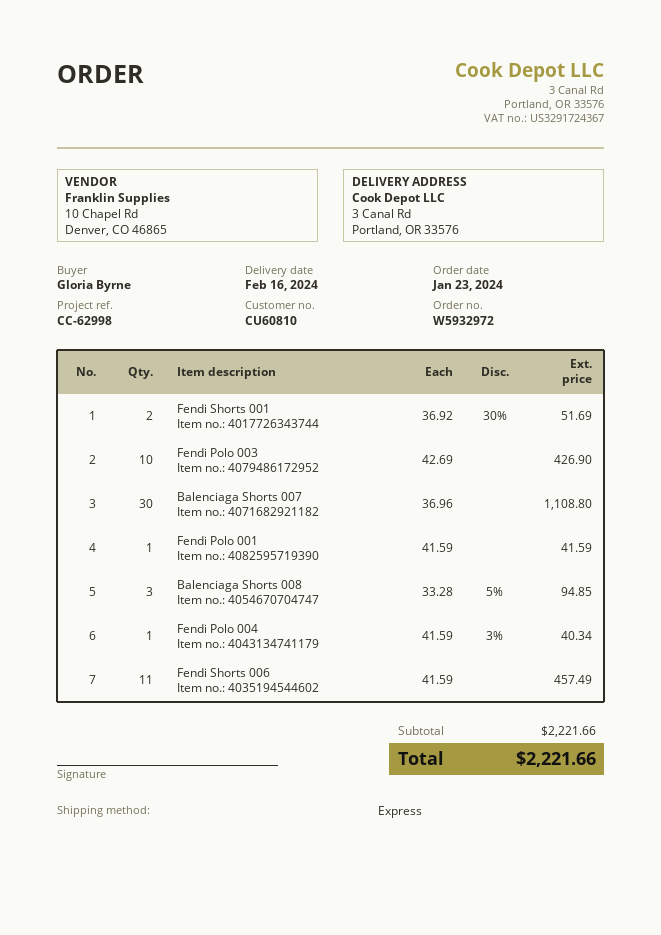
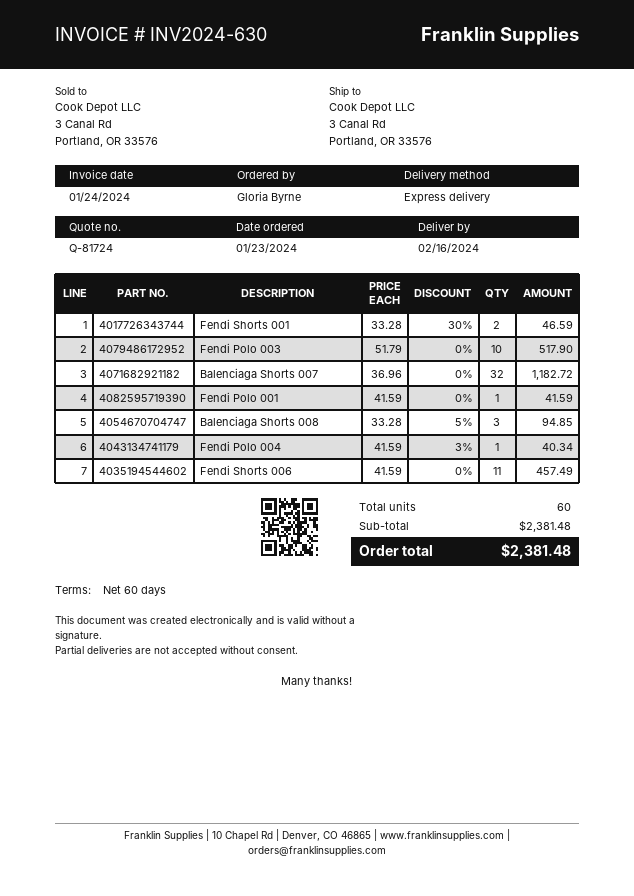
Fendi Shorts 001: 2 x 36.92 - 30% = 51.69 -> 2 x 33.28 - 30% = 46.59
Fendi Polo 003: 10 x 42.69 = 426.90 -> 10 x 51.79 = 517.90
Balenciaga Shorts 007: 30 x 36.96 = 1108.80 -> 32 x 36.96 = 1182.72
subtotal: 2221.66 -> 2381.48
total: 2221.66 -> 2381.48

